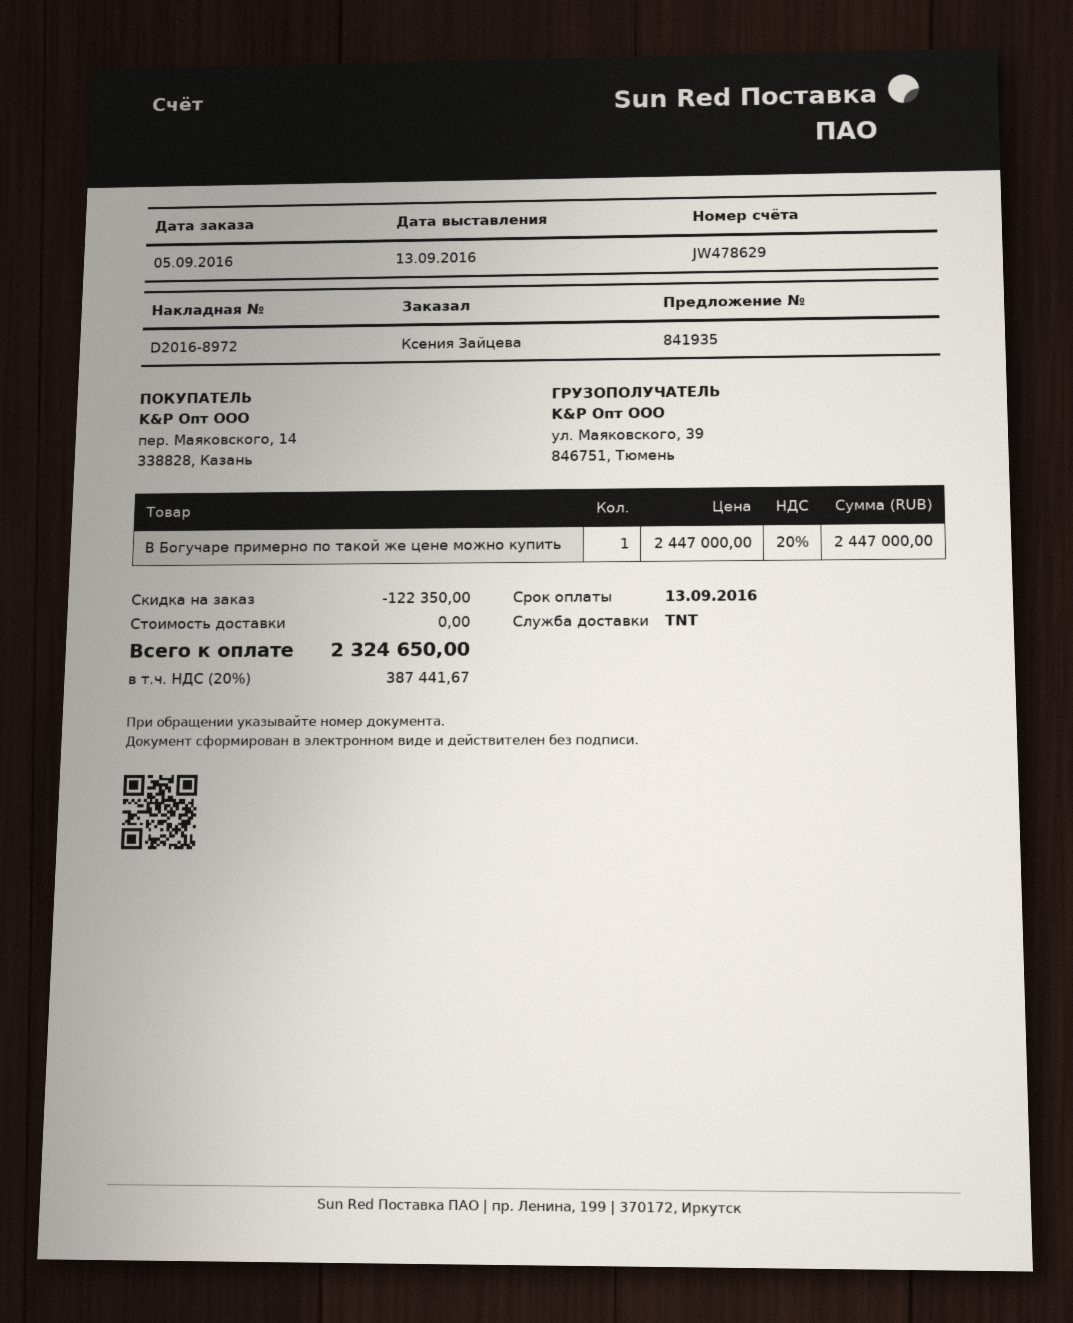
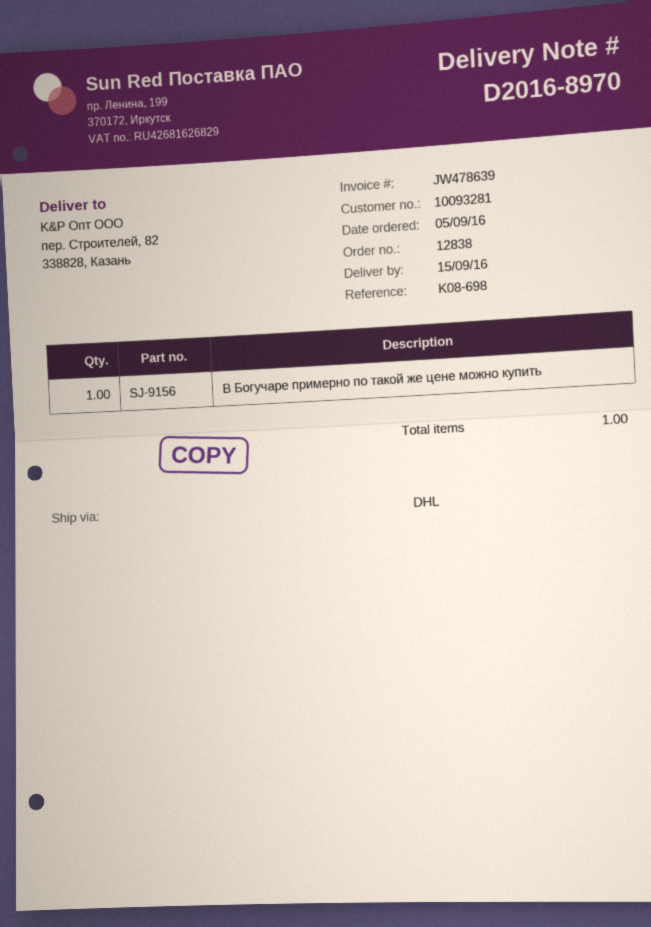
delivery note number: D2016-8972 -> D2016-8970
invoice number: JW478629 -> JW478639
shipping method: TNT -> DHL
ship to: ул. Маяковского, 39, 846751, Тюмень -> пер. Строителей, 82, 338828, Казань

